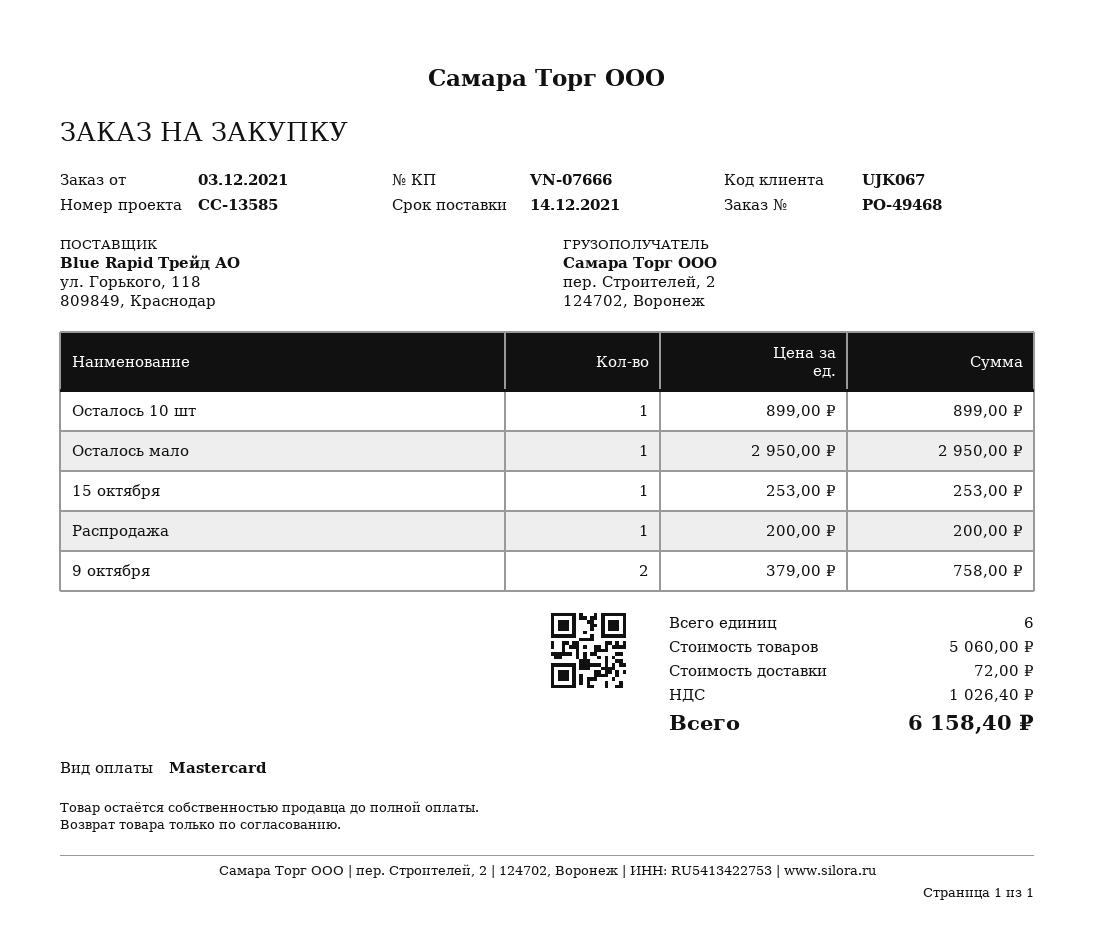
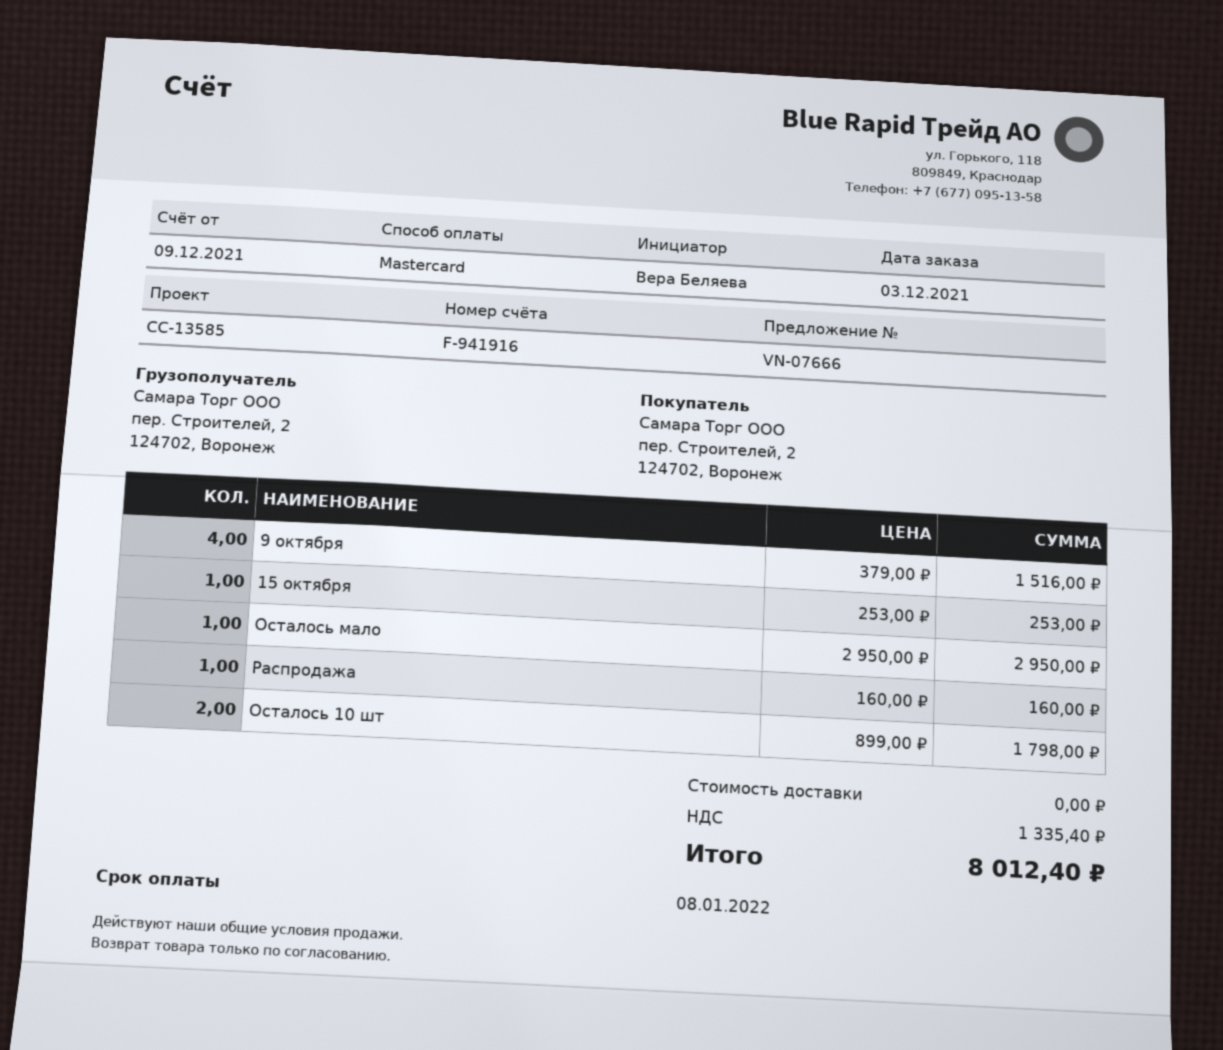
Осталось 10 шт: 1 x 899.00 = 899.00 -> 2 x 899.00 = 1798.00
Распродажа: 1 x 200.00 = 200.00 -> 1 x 160.00 = 160.00
9 октября: 2 x 379.00 = 758.00 -> 4 x 379.00 = 1516.00
shipping: 72.00 -> 0.00
tax: 1026.40 -> 1335.40
total: 6158.40 -> 8012.40

